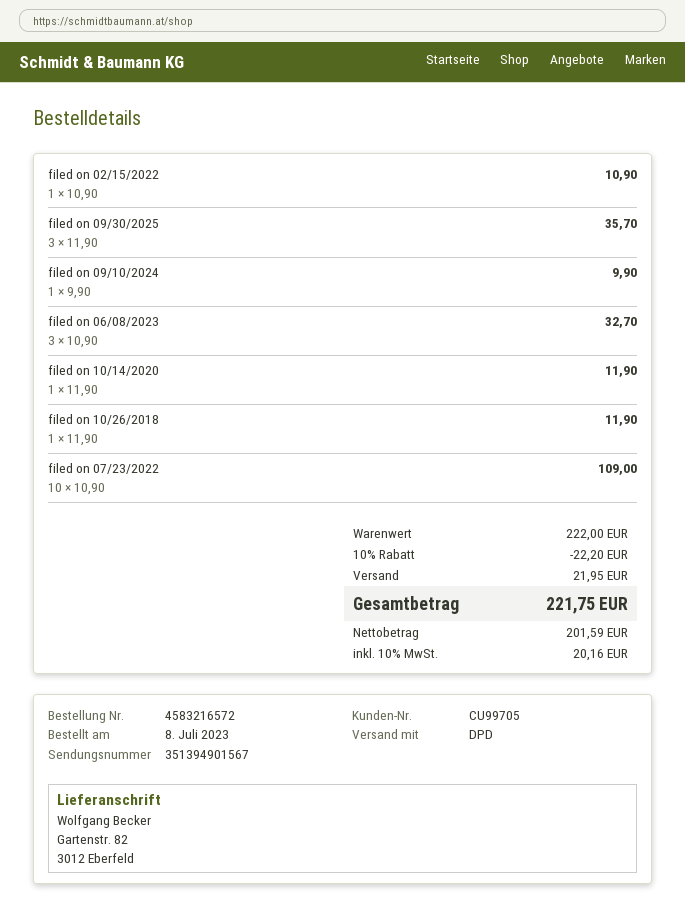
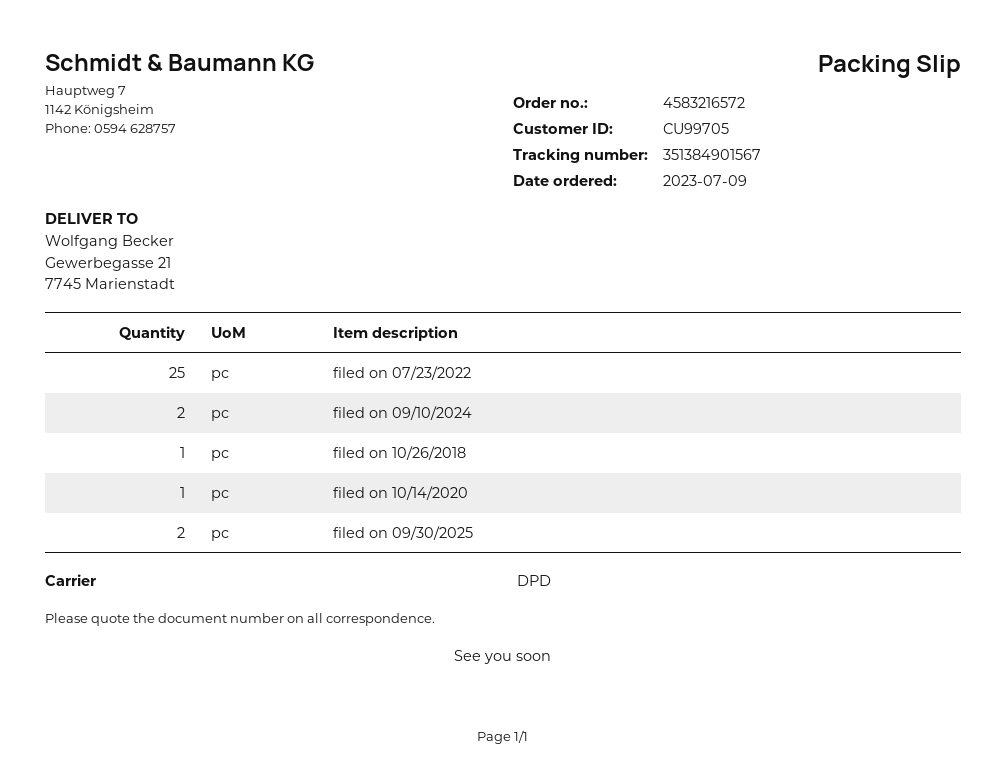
order date: 2023-07-08 -> 2023-07-09
tracking number: 351394901567 -> 351384901567
ship to: Gartenstr. 82, 3012 Eberfeld -> Gewerbegasse 21, 7745 Marienstadt
filed on 02/15/2022: 1 -> none
filed on 09/30/2025: 3 -> 2
filed on 09/10/2024: 1 -> 2
filed on 06/08/2023: 3 -> none
filed on 07/23/2022: 10 -> 25

